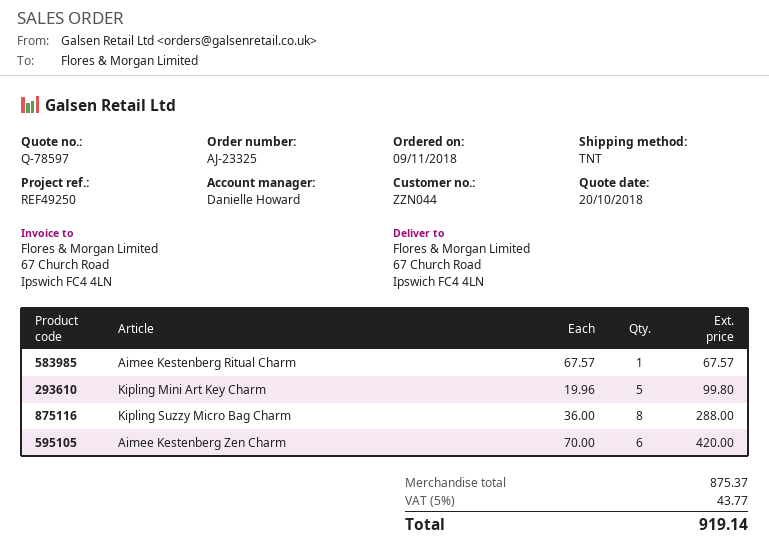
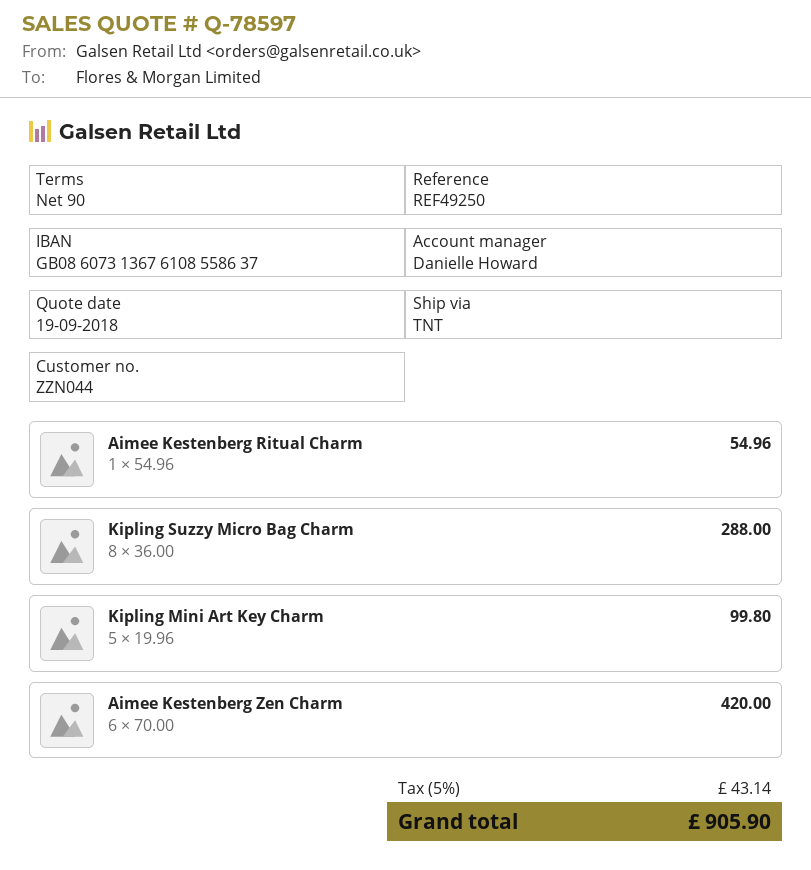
quote date: 2018-10-20 -> 2018-09-19
Aimee Kestenberg Ritual Charm: 1 x 67.57 = 67.57 -> 1 x 54.96 = 54.96
tax: 5% = 43.77 -> 5% = 43.14
total: 919.14 -> 905.90

